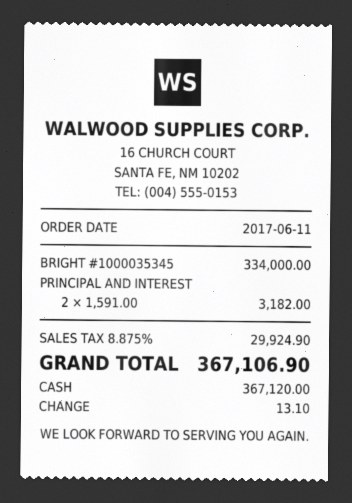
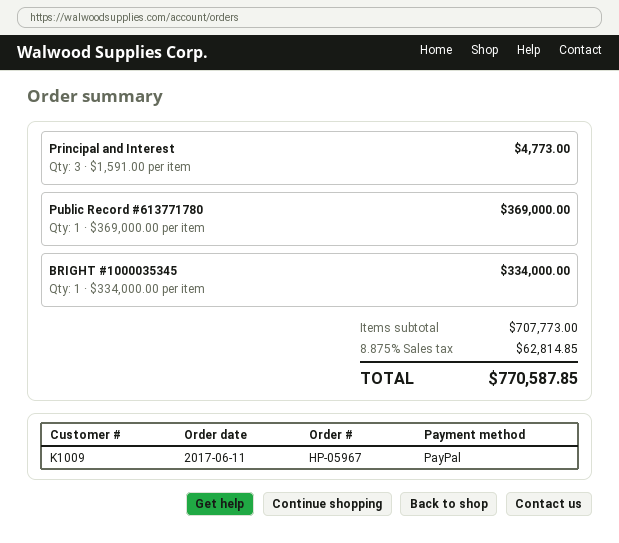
payment method: cash -> PayPal
PRINCIPAL AND INTEREST: 2 x 1591.00 = 3182.00 -> 3 x 1591.00 = 4773.00
Public Record #613771780: none -> 1 x 369000.00 = 369000.00
tax: 8.875% = 29924.90 -> 8.875% = 62814.85
total: 367106.90 -> 770587.85

